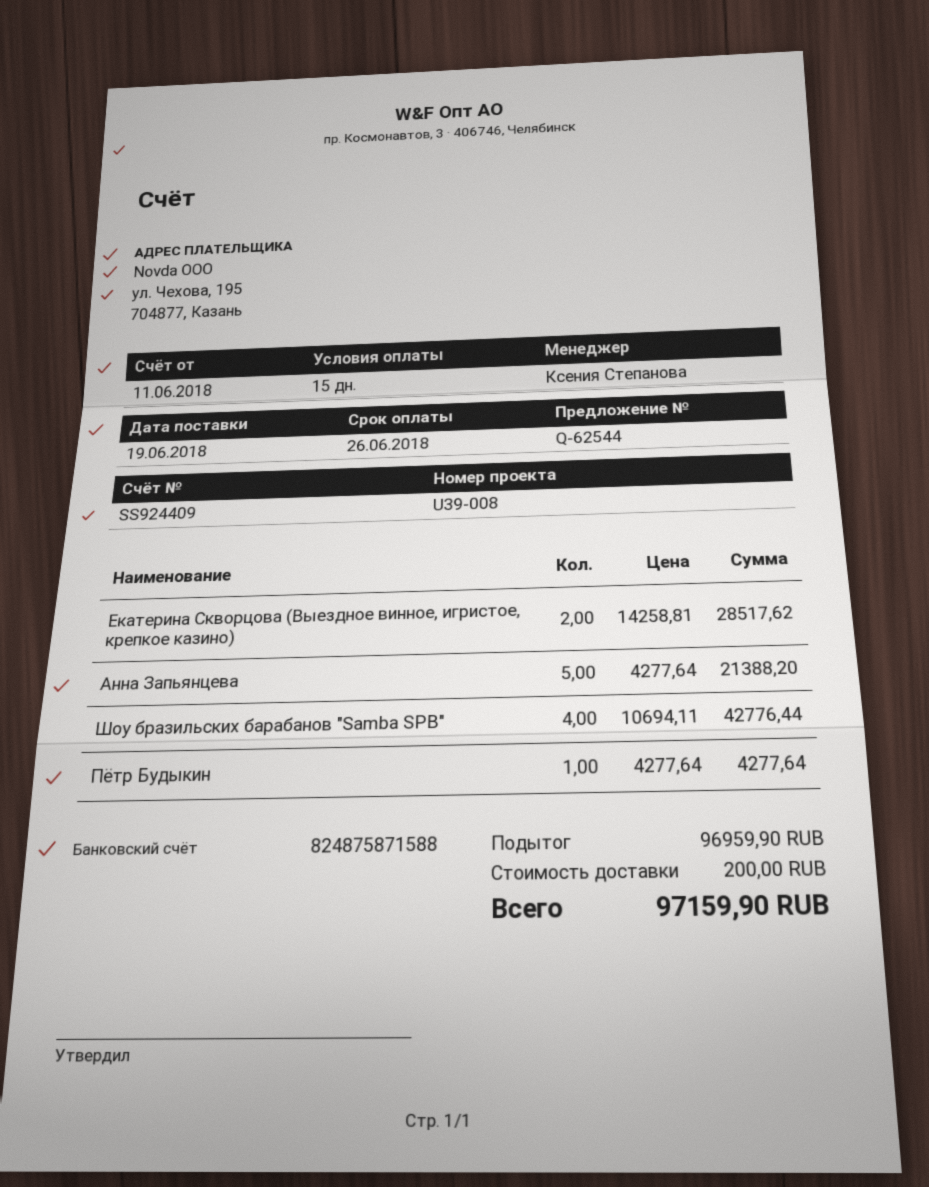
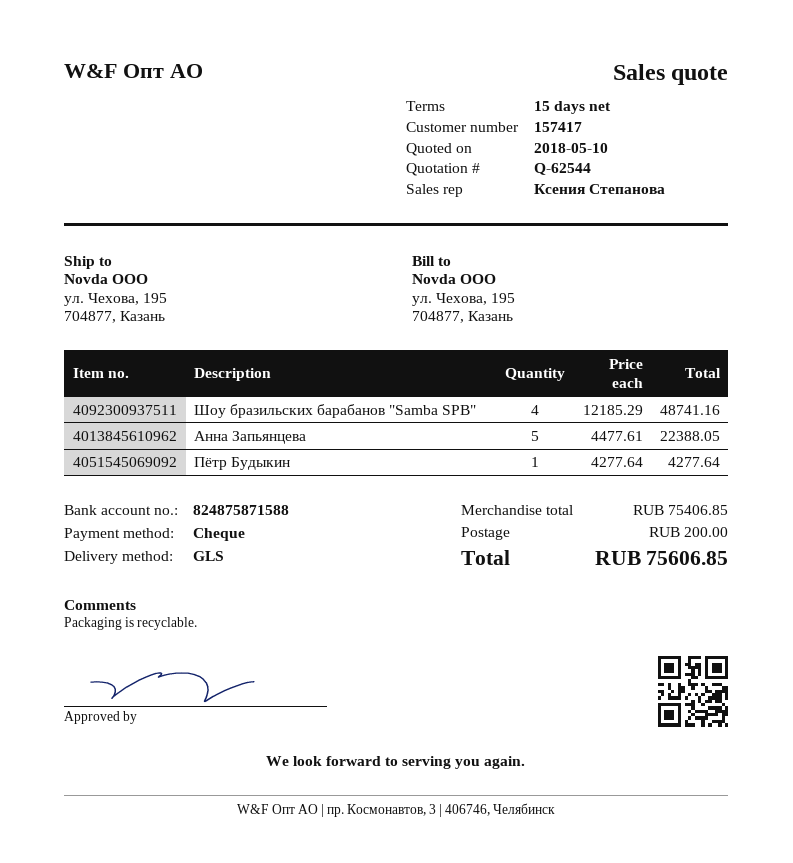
Екатерина Скворцова (Выездное винное, игристое, крепкое казино): 2 x 14258.81 = 28517.62 -> none
Анна Запьянцева: 5 x 4277.64 = 21388.20 -> 5 x 4477.61 = 22388.05
Шоу бразильских барабанов "Samba SPB": 4 x 10694.11 = 42776.44 -> 4 x 12185.29 = 48741.16
subtotal: 96959.90 -> 75406.85
total: 97159.90 -> 75606.85

